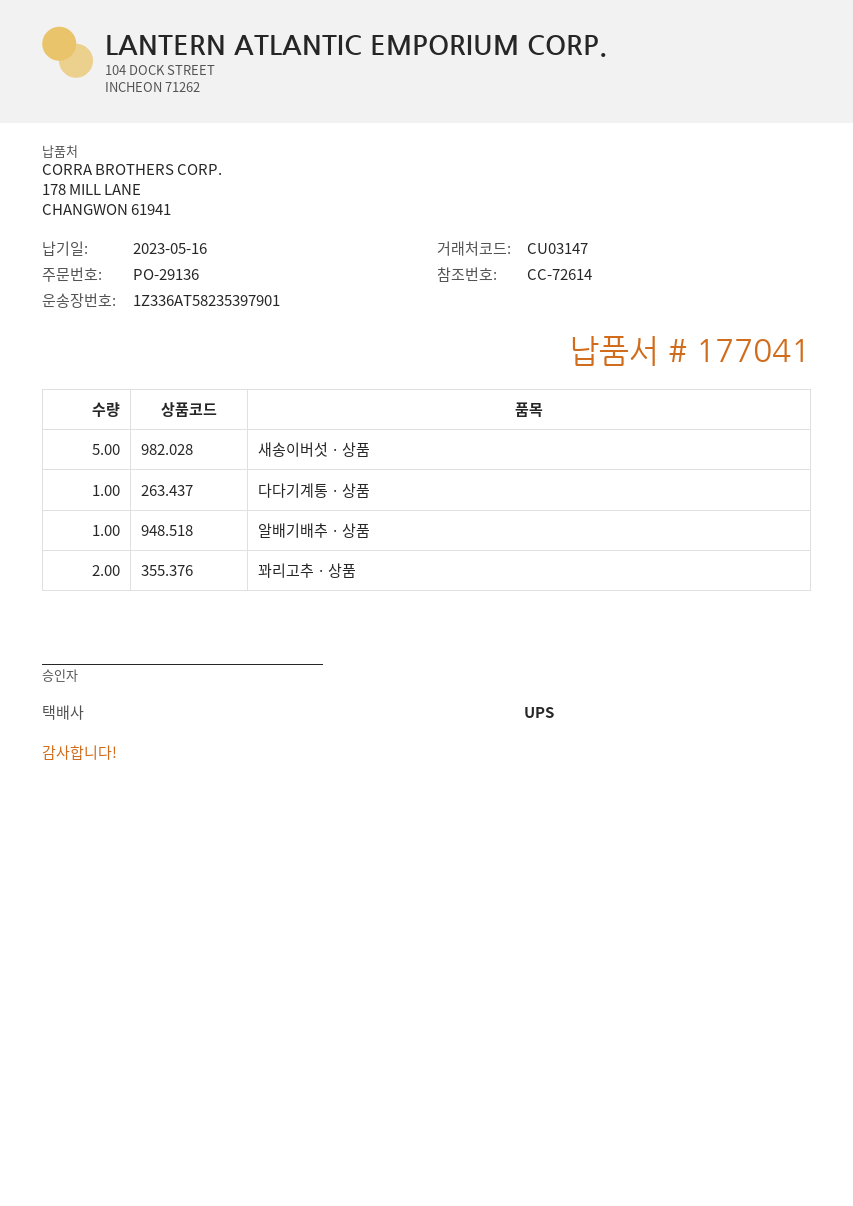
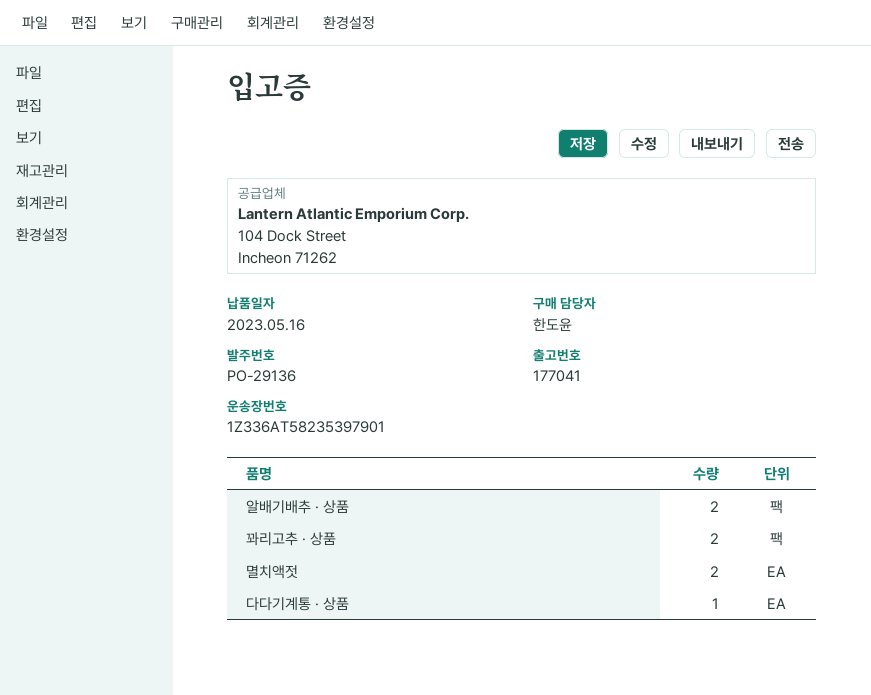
새송이버섯 · 상품: 5 -> none
알배기배추 · 상품: 1 -> 2
멸치액젓: none -> 2

